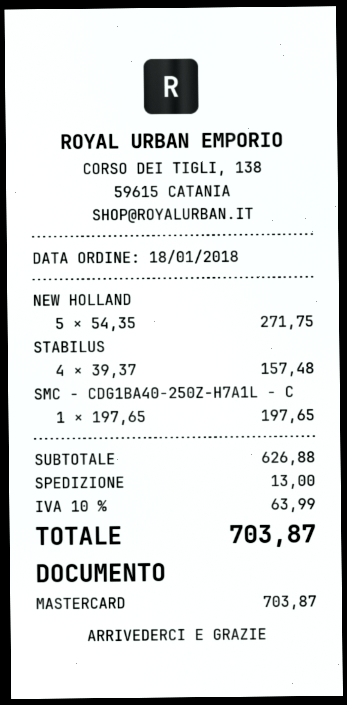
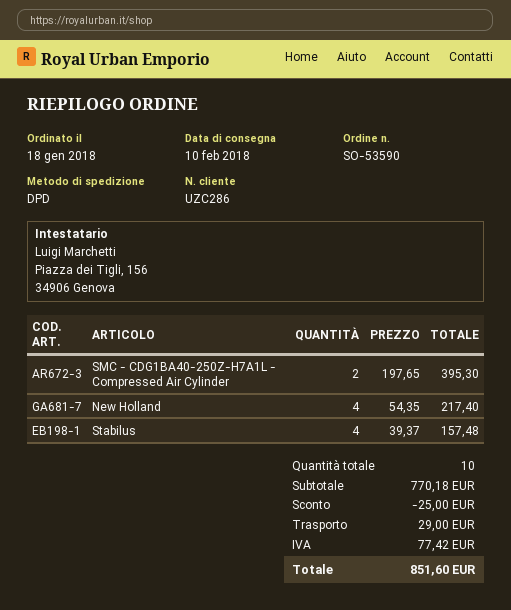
NEW HOLLAND: 5 x 54.35 = 271.75 -> 4 x 54.35 = 217.40
SMC - CDG1BA40-250Z-H7A1L - C: 1 x 197.65 = 197.65 -> 2 x 197.65 = 395.30
subtotal: 626.88 -> 770.18
discount: none -> 25.00
shipping: 13.00 -> 29.00
tax: 63.99 -> 77.42
total: 703.87 -> 851.60

